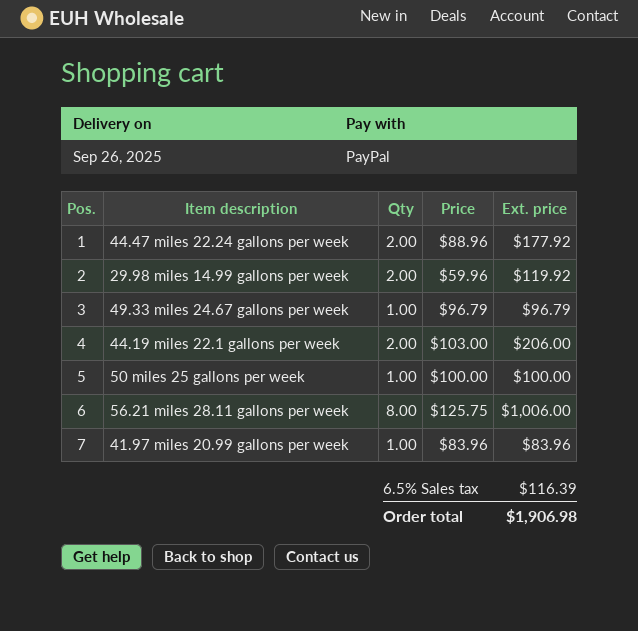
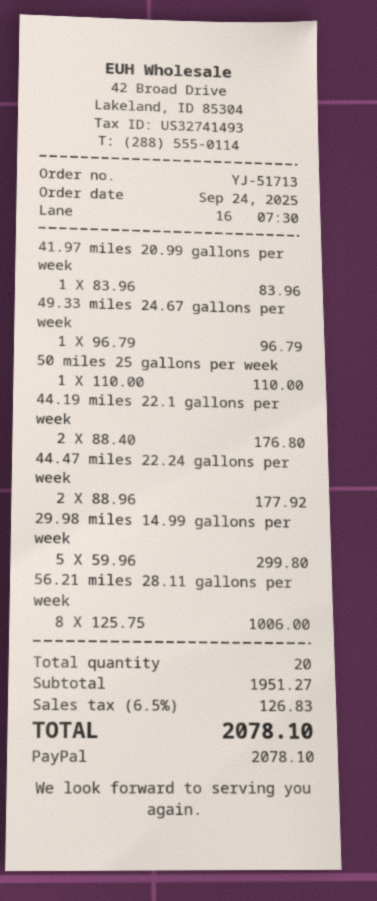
29.98 miles 14.99 gallons per week: 2 x 59.96 = 119.92 -> 5 x 59.96 = 299.80
44.19 miles 22.1 gallons per week: 2 x 103.00 = 206.00 -> 2 x 88.40 = 176.80
50 miles 25 gallons per week: 1 x 100.00 = 100.00 -> 1 x 110.00 = 110.00
tax: 6.5% = 116.39 -> 6.5% = 126.83
total: 1906.98 -> 2078.10

